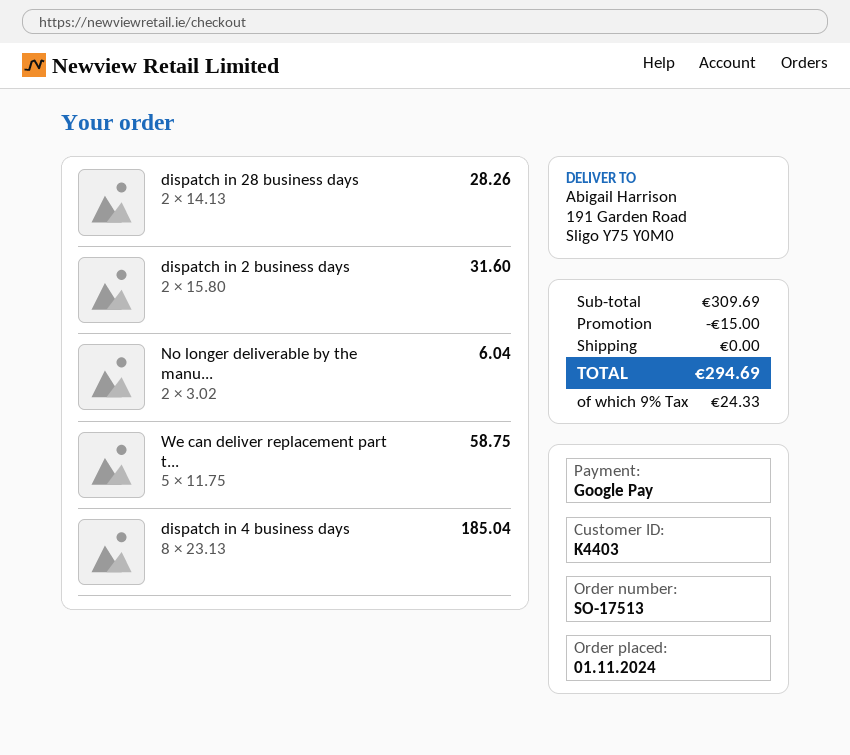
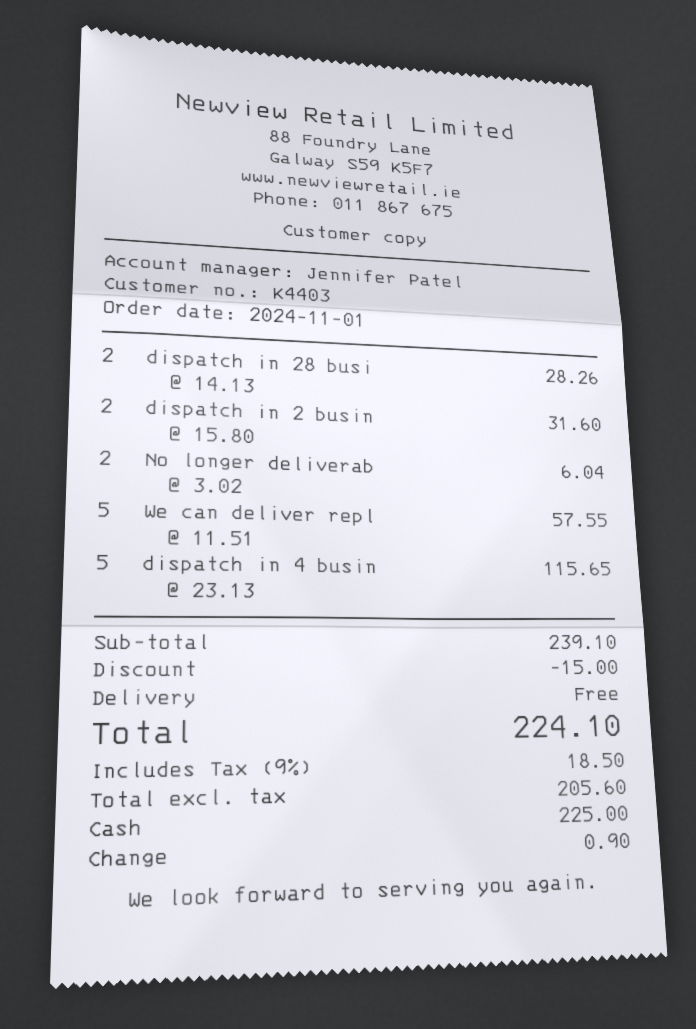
payment method: Google Pay -> cash
We can deliver replacement part t...: 5 x 11.75 = 58.75 -> 5 x 11.51 = 57.55
dispatch in 4 business days: 8 x 23.13 = 185.04 -> 5 x 23.13 = 115.65
subtotal: 309.69 -> 239.10
tax: 9% = 24.33 -> 9% = 18.50
total: 294.69 -> 224.10

